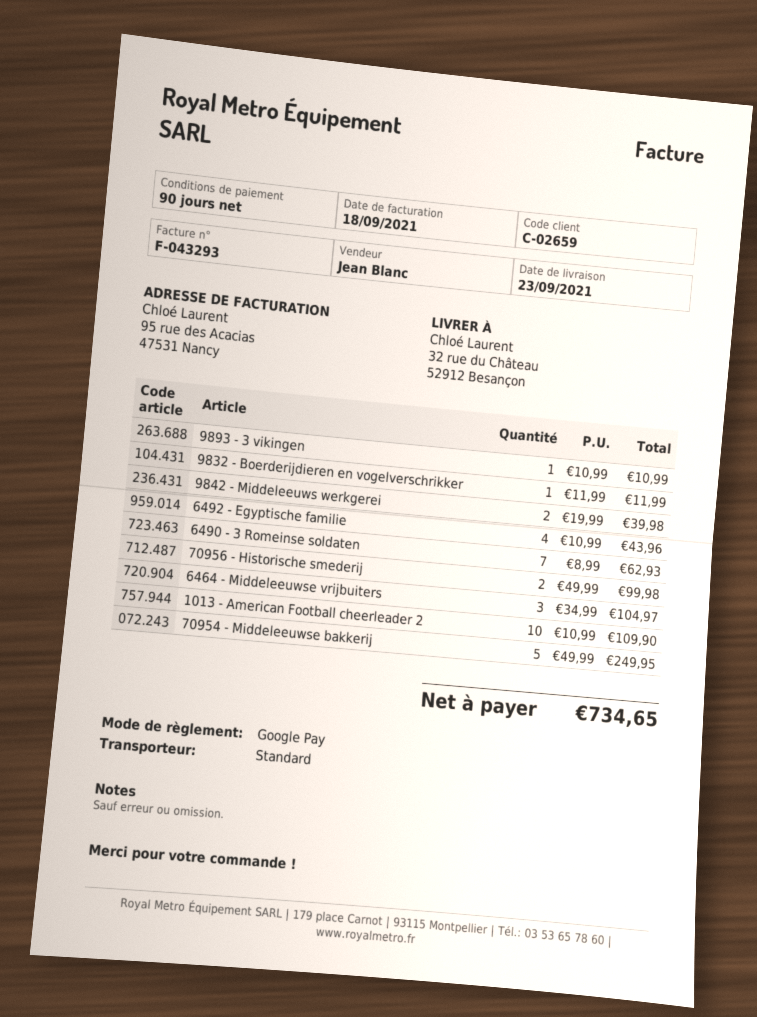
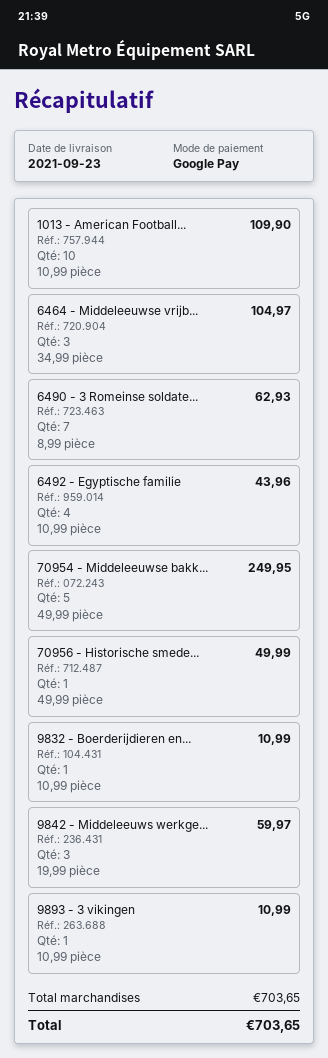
9832 - Boerderijdieren en vogelverschrikker: 1 x 11.99 = 11.99 -> 1 x 10.99 = 10.99
9842 - Middeleeuws werkgerei: 2 x 19.99 = 39.98 -> 3 x 19.99 = 59.97
70956 - Historische smederij: 2 x 49.99 = 99.98 -> 1 x 49.99 = 49.99
total: 734.65 -> 703.65

